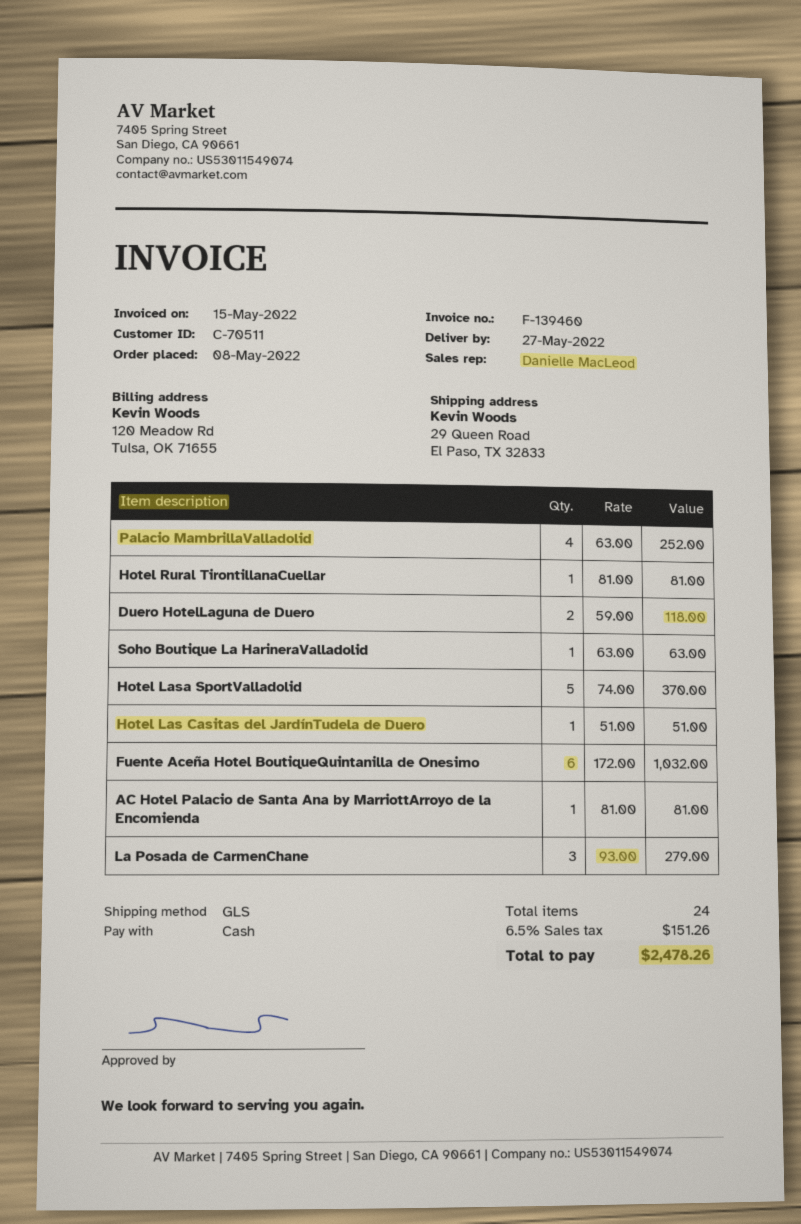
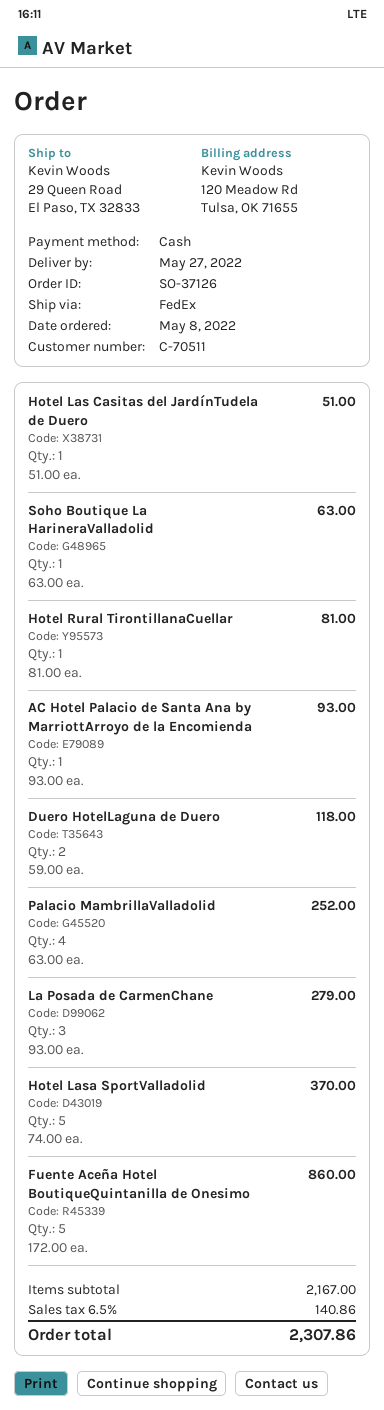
shipping method: GLS -> FedEx
Fuente Aceña Hotel BoutiqueQuintanilla de Onesimo: 6 x 172.00 = 1032.00 -> 5 x 172.00 = 860.00
AC Hotel Palacio de Santa Ana by MarriottArroyo de la Encomienda: 1 x 81.00 = 81.00 -> 1 x 93.00 = 93.00
tax: 6.5% = 151.26 -> 6.5% = 140.86
total: 2478.26 -> 2307.86

